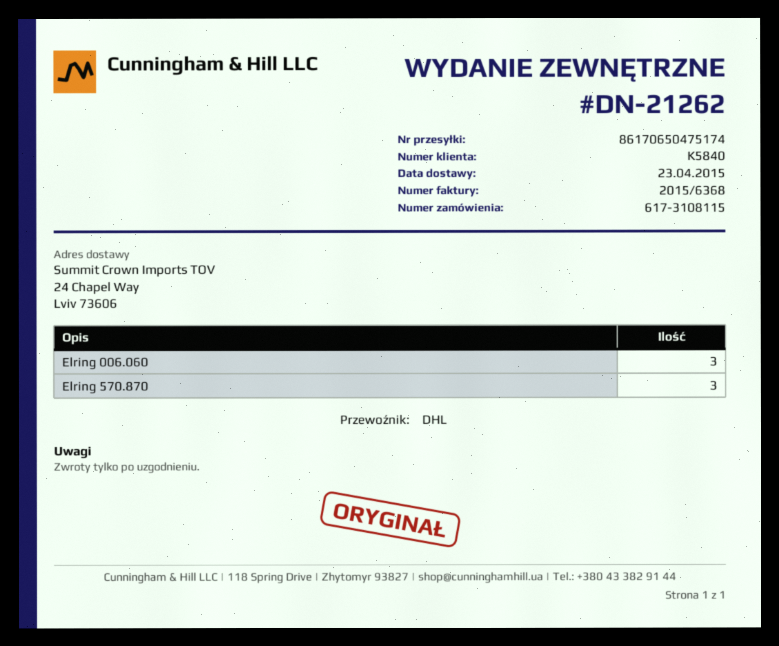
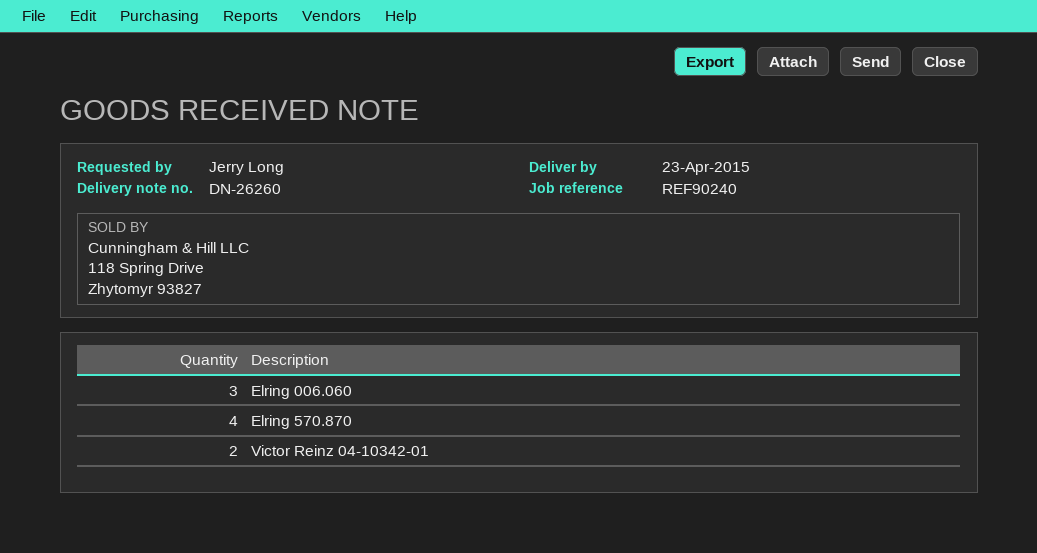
delivery note number: DN-21262 -> DN-26260
Elring 570.870: 3 -> 4
Victor Reinz 04-10342-01: none -> 2

